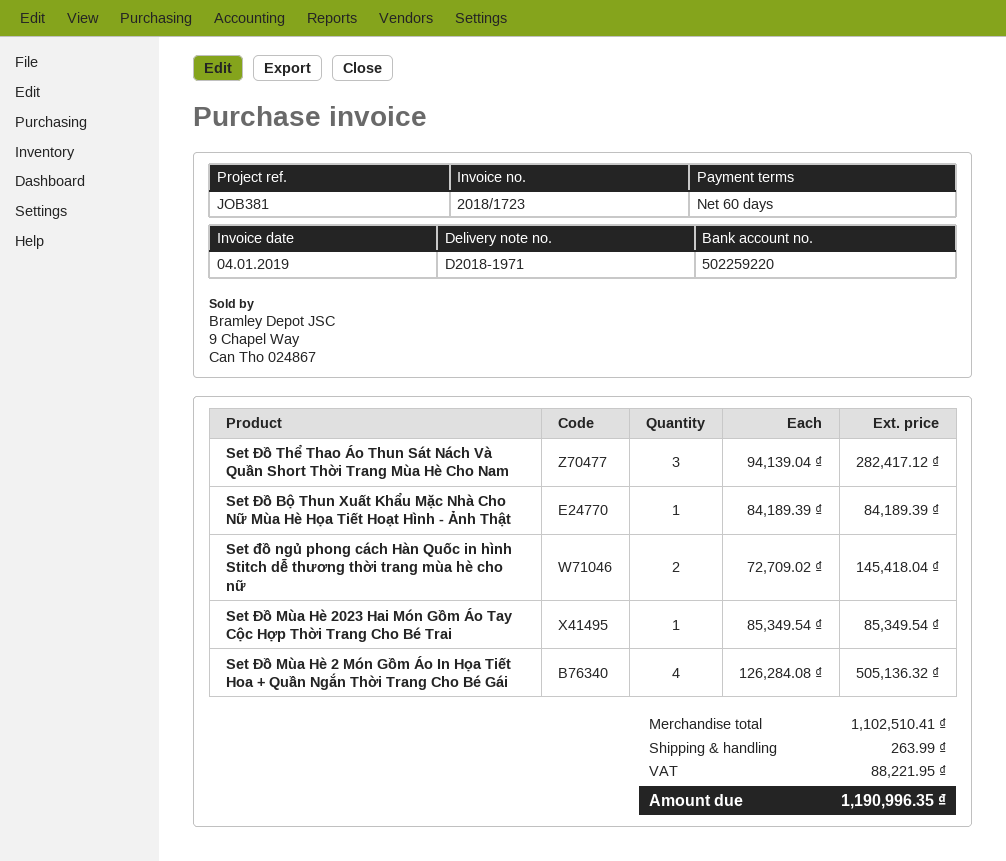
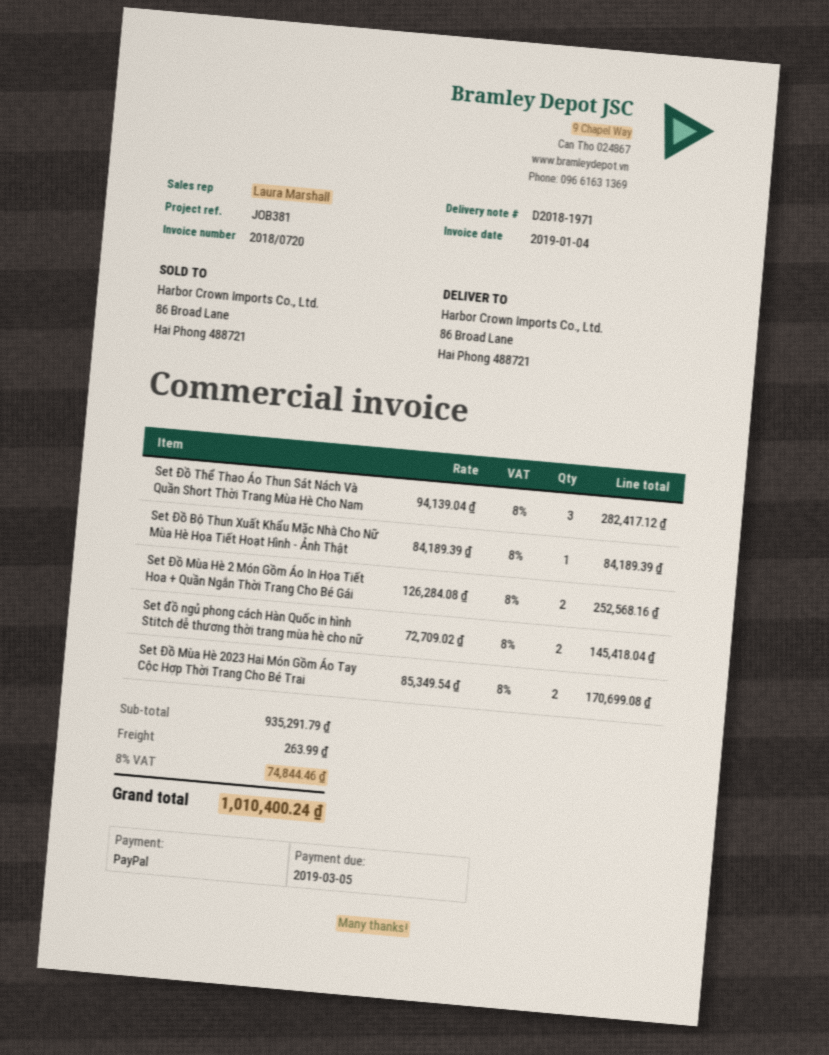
invoice number: 2018/1723 -> 2018/0720
Set Đồ Mùa Hè 2023 Hai Món Gồm Áo Tay Cộc Hợp Thời Trang Cho Bé Trai: 1 x 85349.54 = 85349.54 -> 2 x 85349.54 = 170699.08
Set Đồ Mùa Hè 2 Món Gồm Áo In Họa Tiết Hoa + Quần Ngắn Thời Trang Cho Bé Gái: 4 x 126284.08 = 505136.32 -> 2 x 126284.08 = 252568.16
subtotal: 1102510.41 -> 935291.79
tax: 88221.95 -> 74844.46
total: 1190996.35 -> 1010400.24

